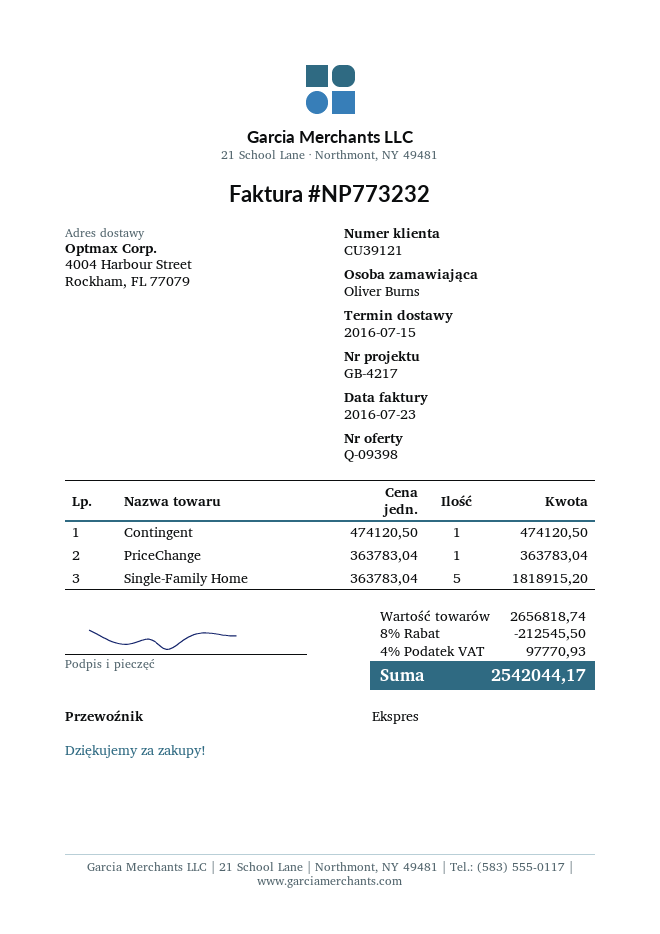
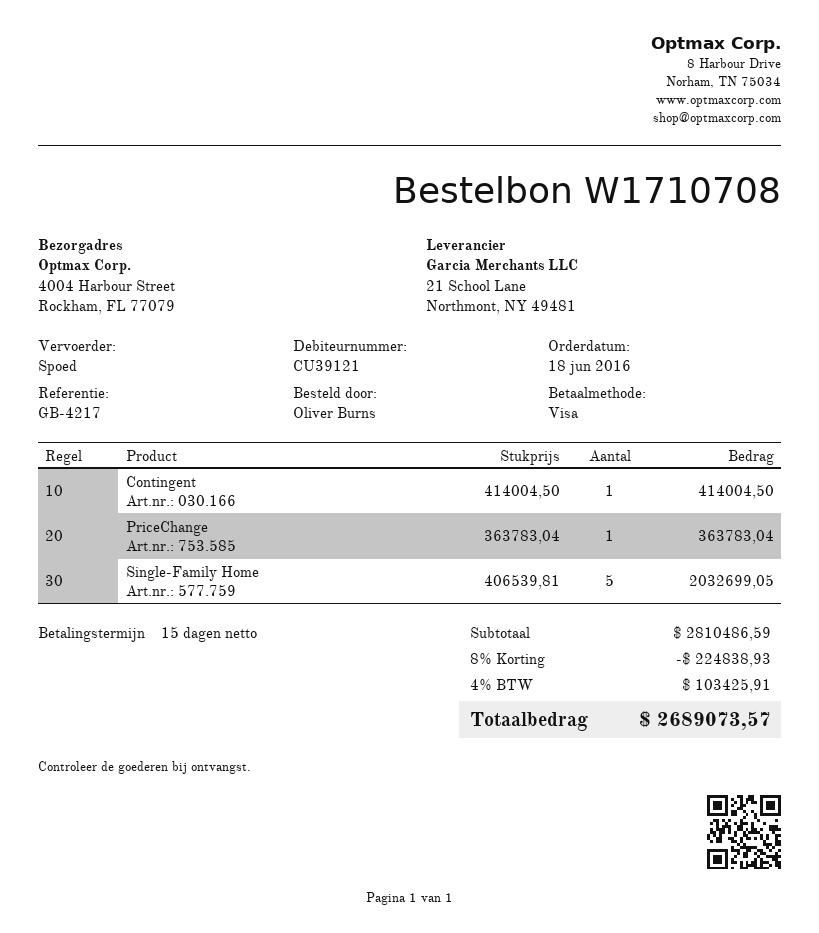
Contingent: 1 x 474120.50 = 474120.50 -> 1 x 414004.50 = 414004.50
Single-Family Home: 5 x 363783.04 = 1818915.20 -> 5 x 406539.81 = 2032699.05
subtotal: 2656818.74 -> 2810486.59
discount: 8% = 212545.50 -> 8% = 224838.93
tax: 4% = 97770.93 -> 4% = 103425.91
total: 2542044.17 -> 2689073.57

